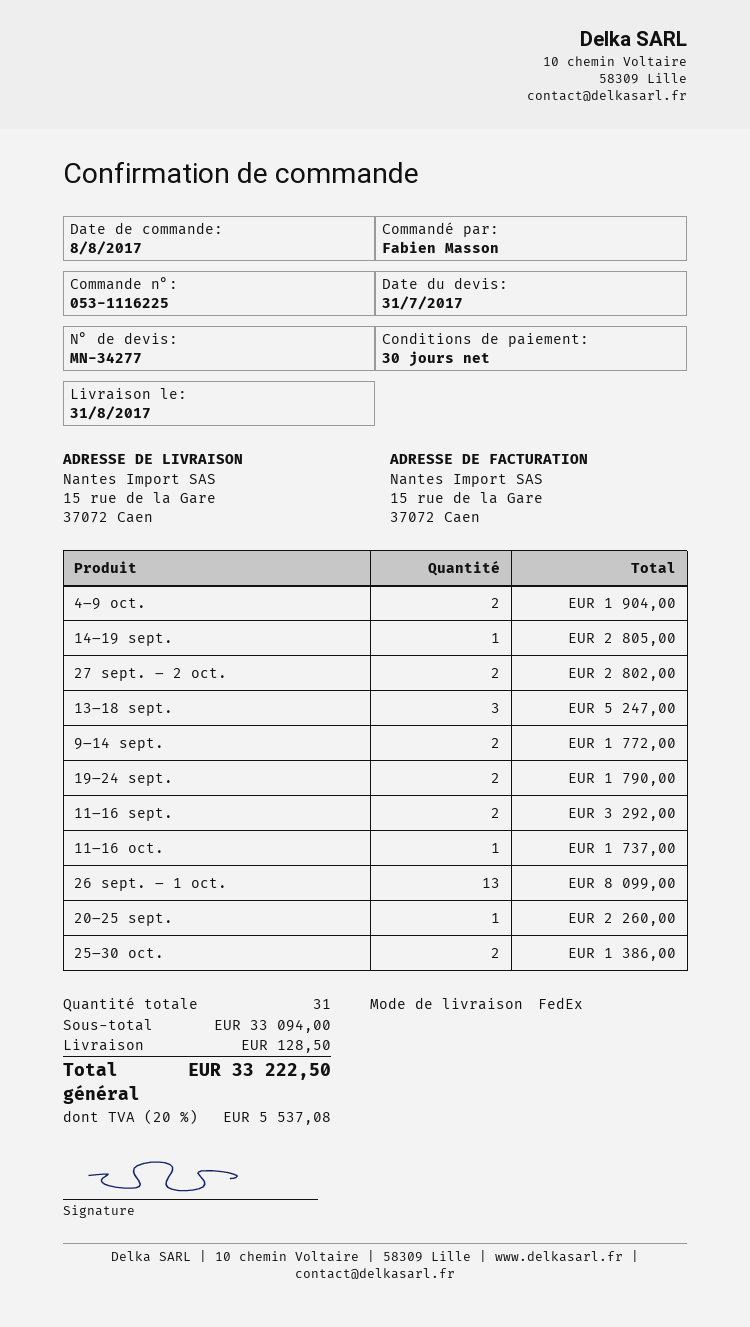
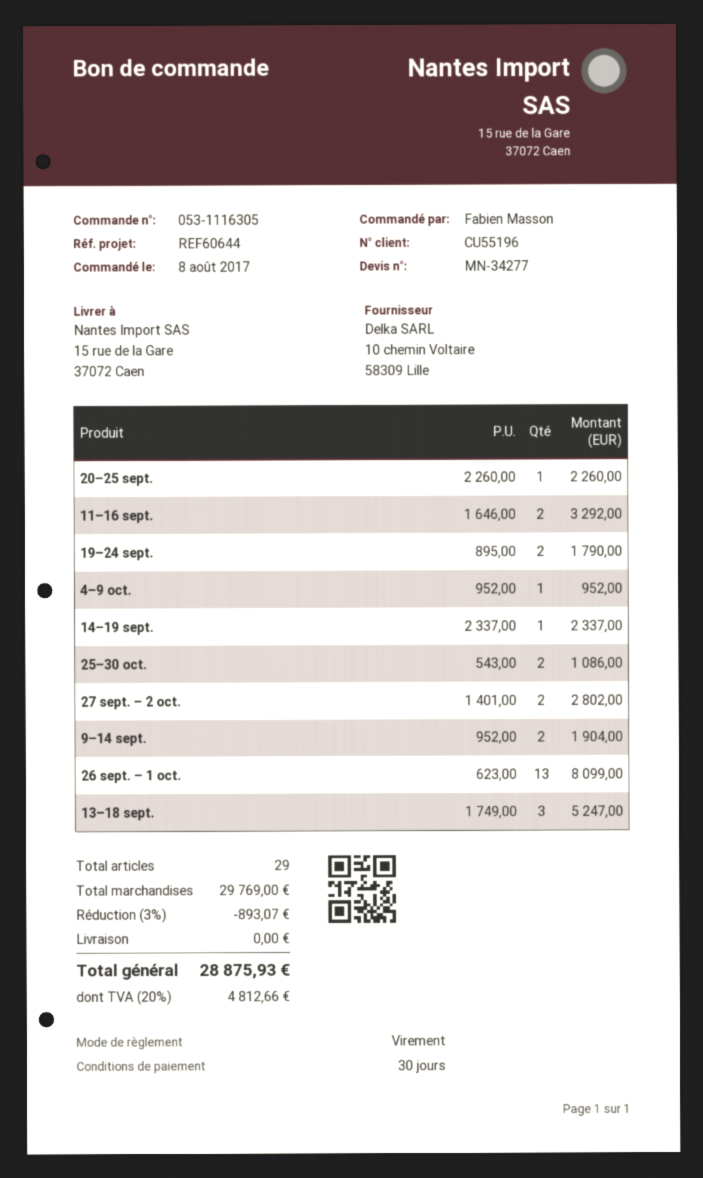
order number: 053-1116225 -> 053-1116305
4–9 oct.: 2 for 1904.00 -> 1 for 952.00
14–19 sept.: 1 for 2805.00 -> 1 for 2337.00
9–14 sept.: 2 for 1772.00 -> 2 for 1904.00
11–16 oct.: 1 for 1737.00 -> none
25–30 oct.: 2 for 1386.00 -> 2 for 1086.00
total quantity: 31 -> 29
subtotal: 33094.00 -> 29769.00
discount: none -> 3% = 893.07
shipping: 128.50 -> 0.00
tax: 20% = 5537.08 -> 20% = 4812.66
total: 33222.50 -> 28875.93

